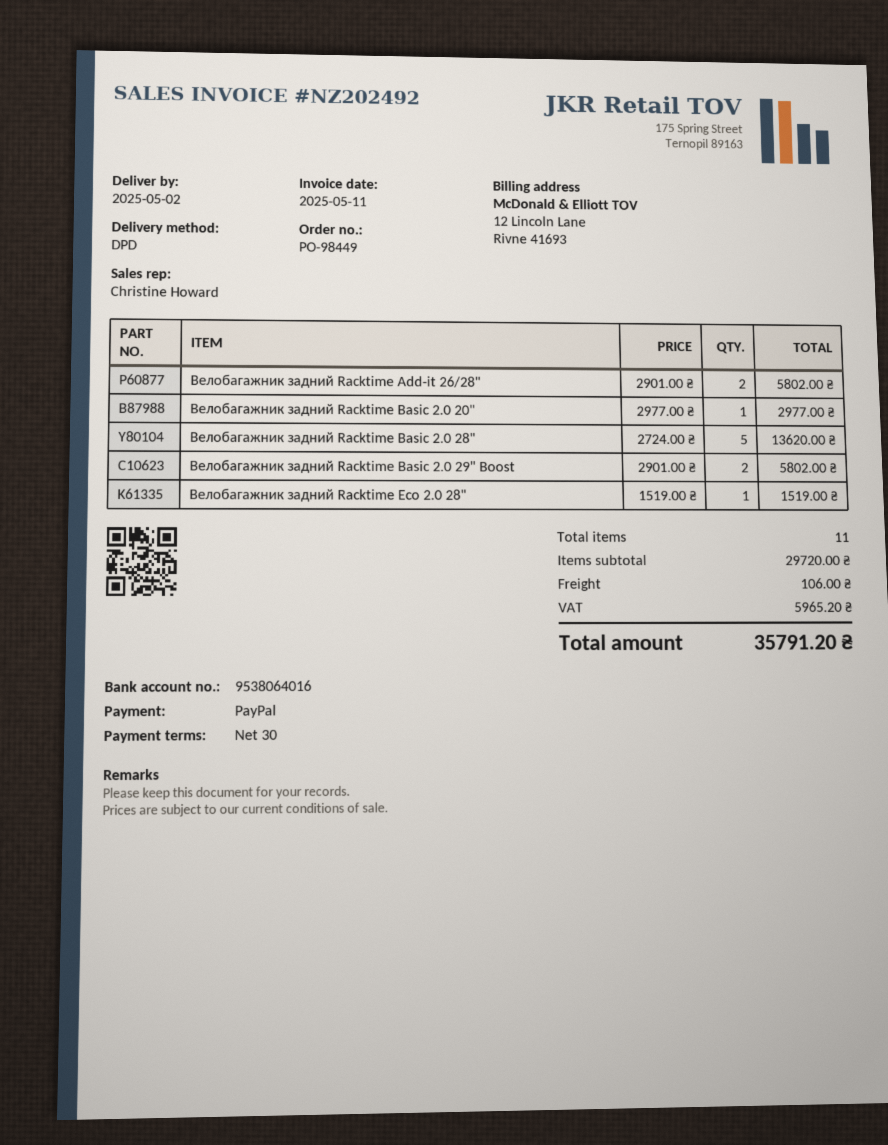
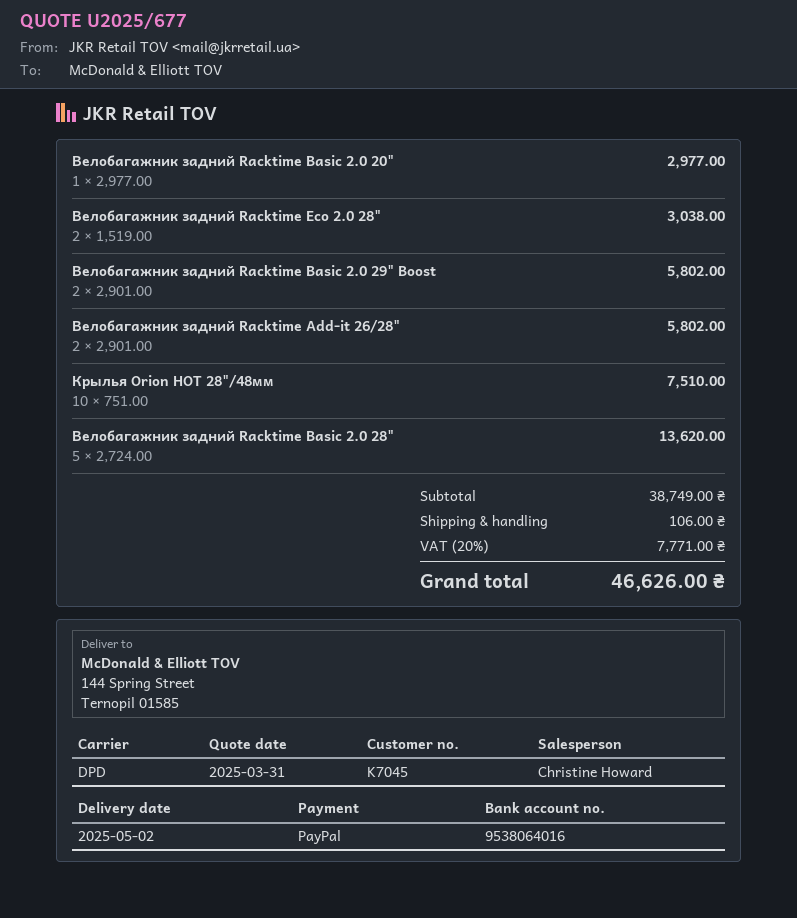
Велобагажник задний Racktime Eco 2.0 28": 1 x 1519.00 = 1519.00 -> 2 x 1519.00 = 3038.00
Крылья Orion HOT 28"/48мм: none -> 10 x 751.00 = 7510.00
subtotal: 29720.00 -> 38749.00
tax: 5965.20 -> 7771.00
total: 35791.20 -> 46626.00

